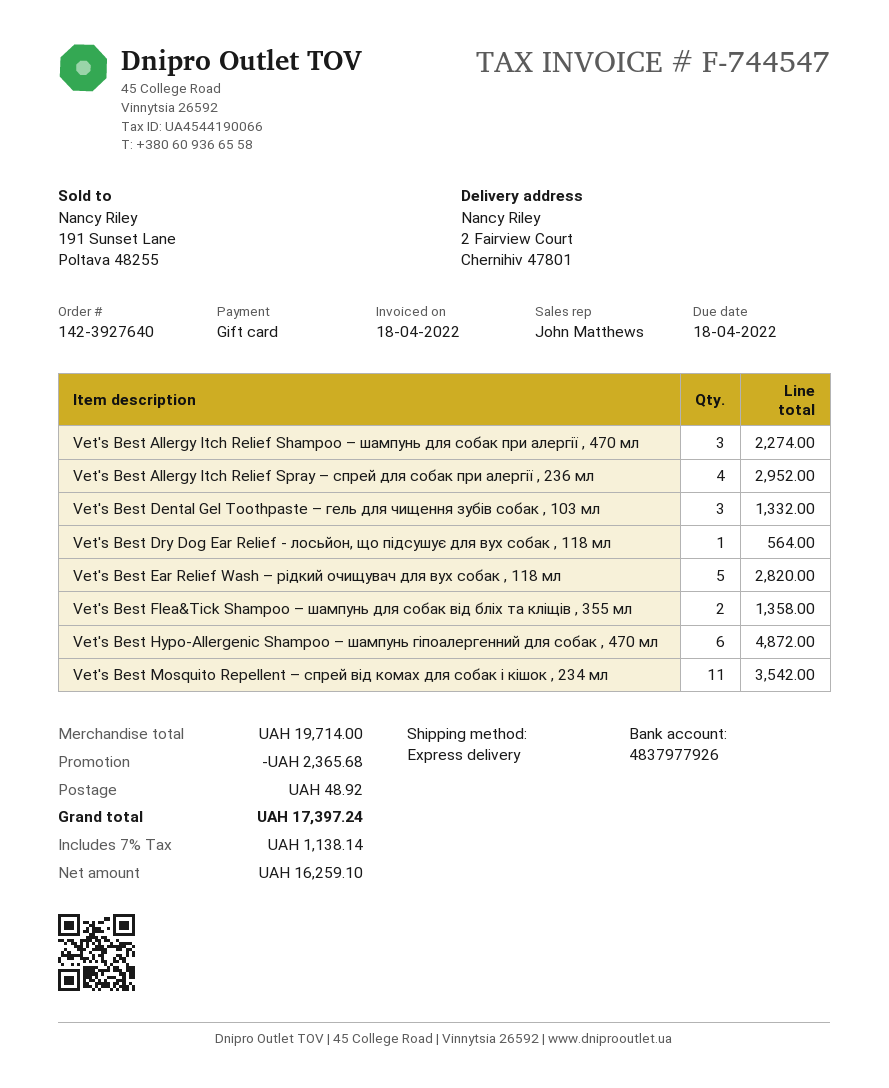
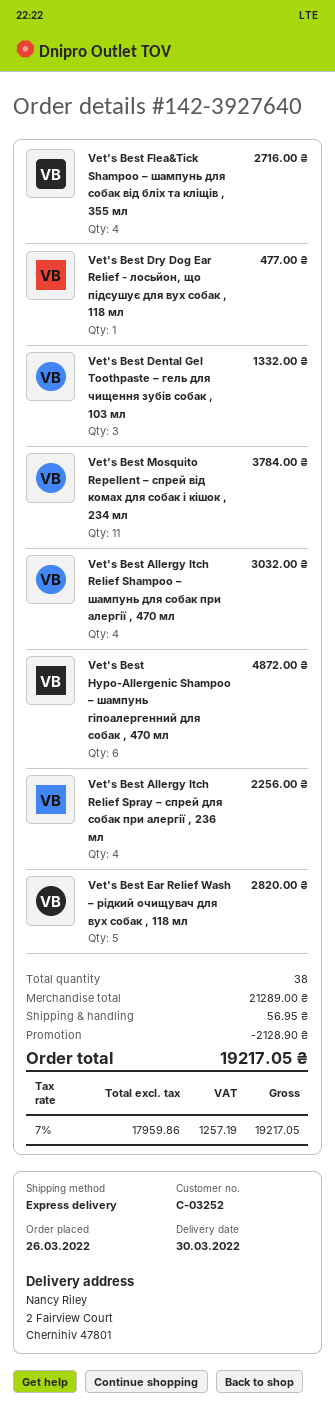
Vet's Best Allergy Itch Relief Shampoo – шампунь для собак при алергії , 470 мл: 3 for 2274.00 -> 4 for 3032.00
Vet's Best Allergy Itch Relief Spray – спрей для собак при алергії , 236 мл: 4 for 2952.00 -> 4 for 2256.00
Vet's Best Dry Dog Ear Relief - лосьйон, що підсушує для вух собак , 118 мл: 1 for 564.00 -> 1 for 477.00
Vet's Best Flea&Tick Shampoo – шампунь для собак від бліх та кліщів , 355 мл: 2 for 1358.00 -> 4 for 2716.00
Vet's Best Mosquito Repellent – спрей від комах для собак і кішок , 234 мл: 11 for 3542.00 -> 11 for 3784.00
subtotal: 19714.00 -> 21289.00
discount: 2365.68 -> 2128.90
shipping: 48.92 -> 56.95
net: 16259.10 -> 17959.86
tax: 7% = 1138.14 -> 7% = 1257.19
total: 17397.24 -> 19217.05

